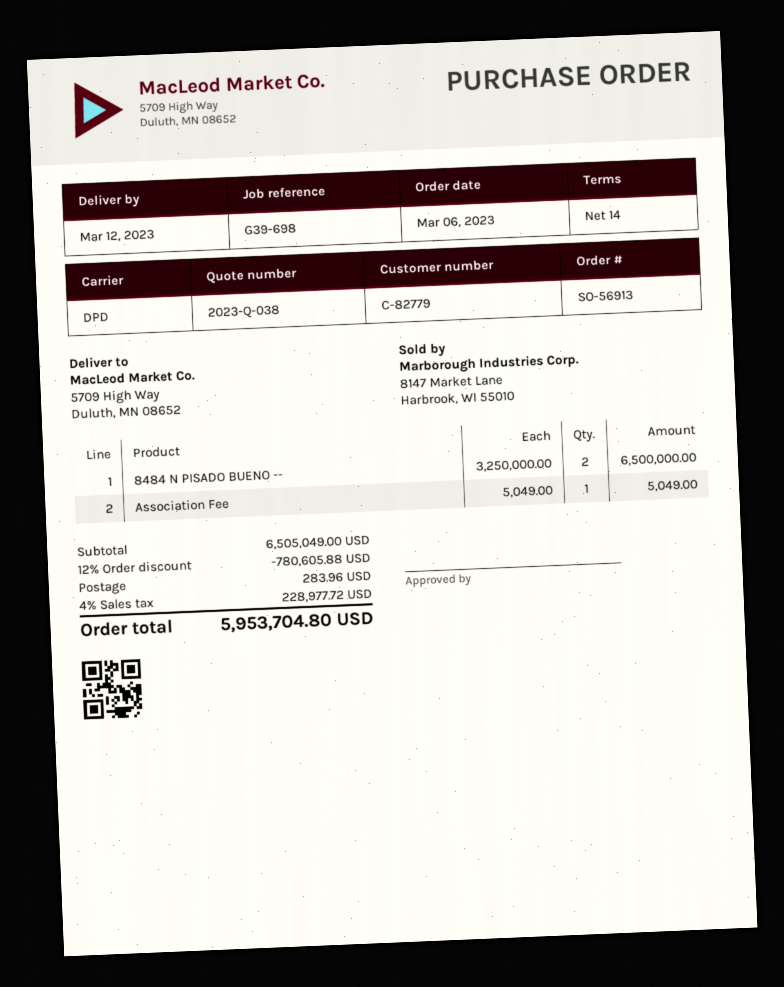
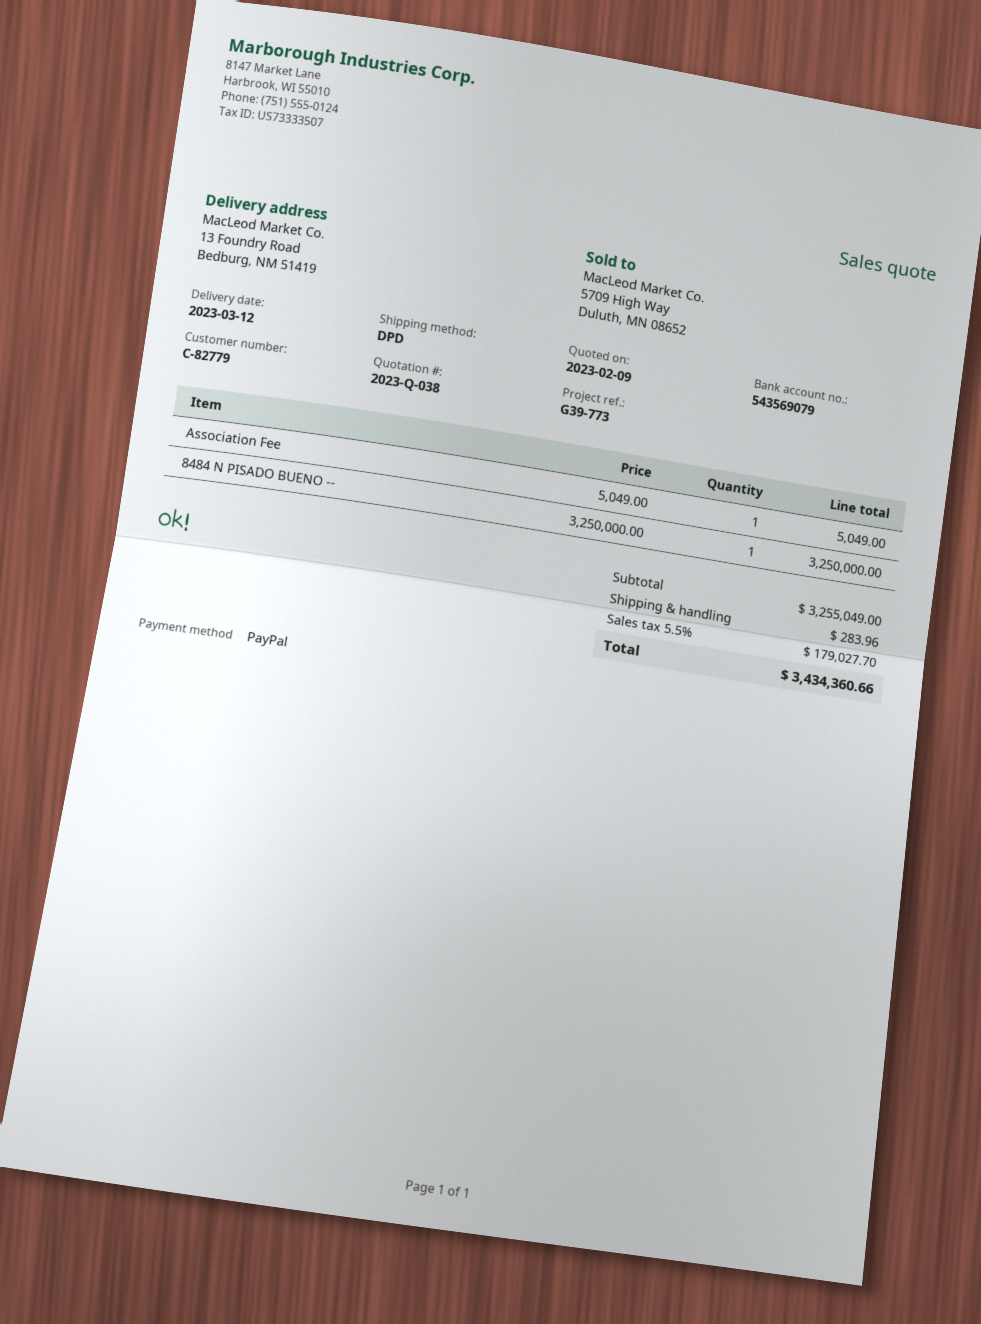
reference: G39-698 -> G39-773
ship to: 5709 High Way, Duluth, MN 08652 -> 13 Foundry Road, Bedburg, NM 51419
8484 N PISADO BUENO --: 2 x 3250000.00 = 6500000.00 -> 1 x 3250000.00 = 3250000.00
subtotal: 6505049.00 -> 3255049.00
discount: 12% = 780605.88 -> none
tax: 4% = 228977.72 -> 5.5% = 179027.70
total: 5953704.80 -> 3434360.66

